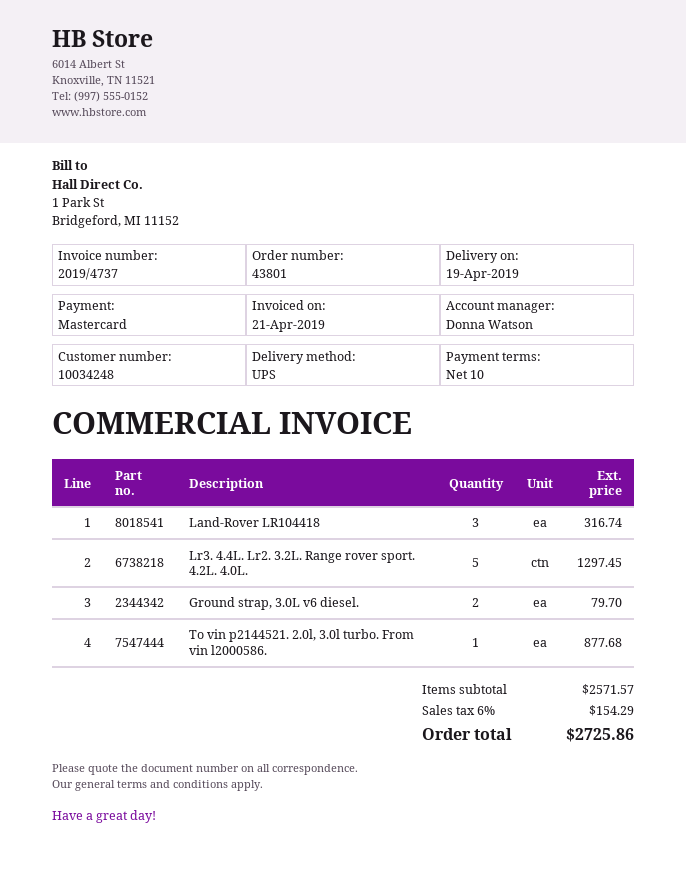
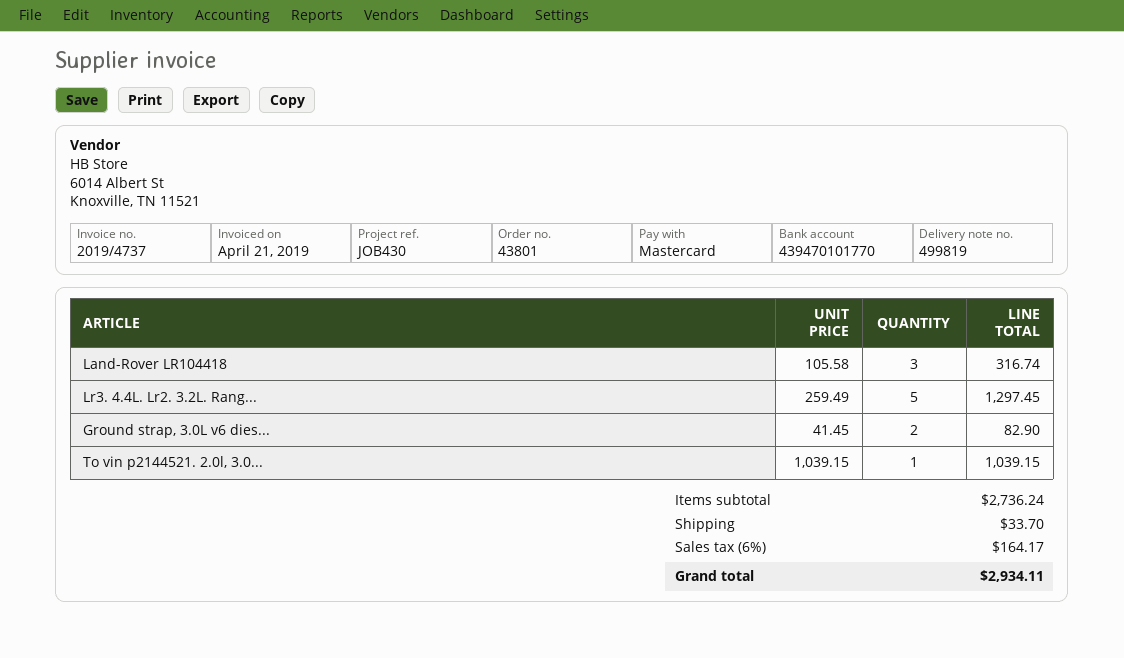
Ground strap, 3.0L v6 diesel.: 2 for 79.70 -> 2 for 82.90
To vin p2144521. 2.0l, 3.0l turbo. From vin l2000586.: 1 for 877.68 -> 1 for 1039.15
subtotal: 2571.57 -> 2736.24
shipping: none -> 33.70
tax: 6% = 154.29 -> 6% = 164.17
total: 2725.86 -> 2934.11

